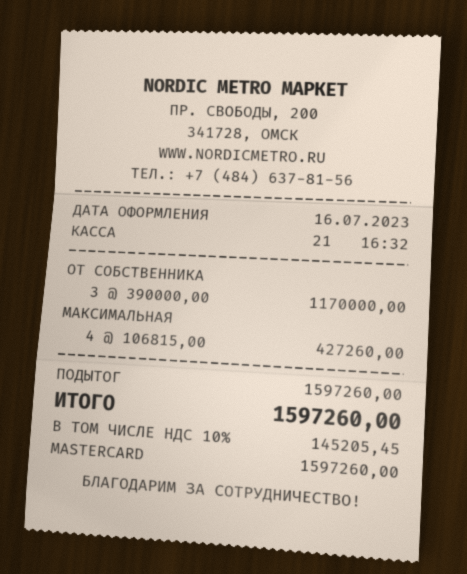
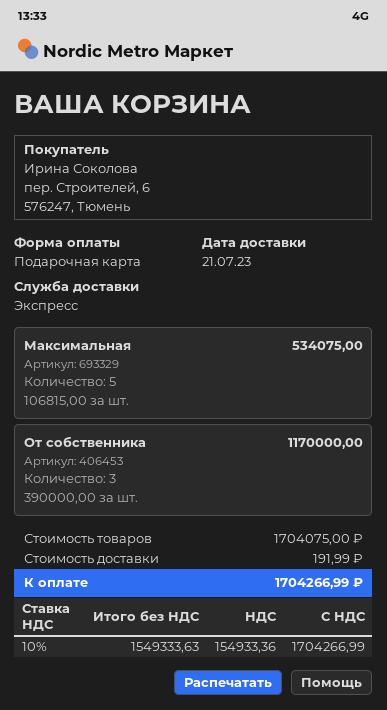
payment method: Mastercard -> gift card
МАКСИМАЛЬНАЯ: 4 x 106815.00 = 427260.00 -> 5 x 106815.00 = 534075.00
subtotal: 1597260.00 -> 1704075.00
shipping: none -> 191.99
tax: 10% = 145205.45 -> 10% = 154933.36
total: 1597260.00 -> 1704266.99

